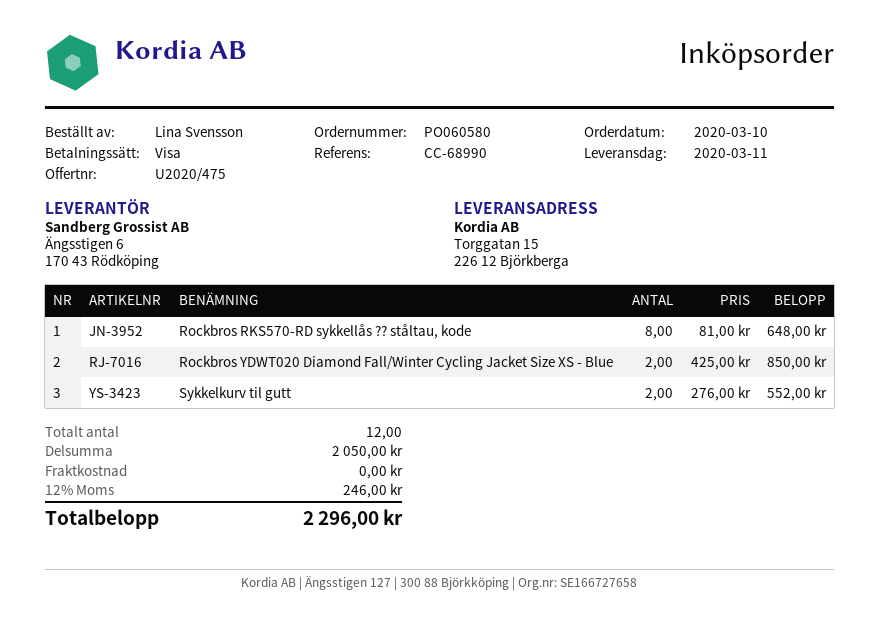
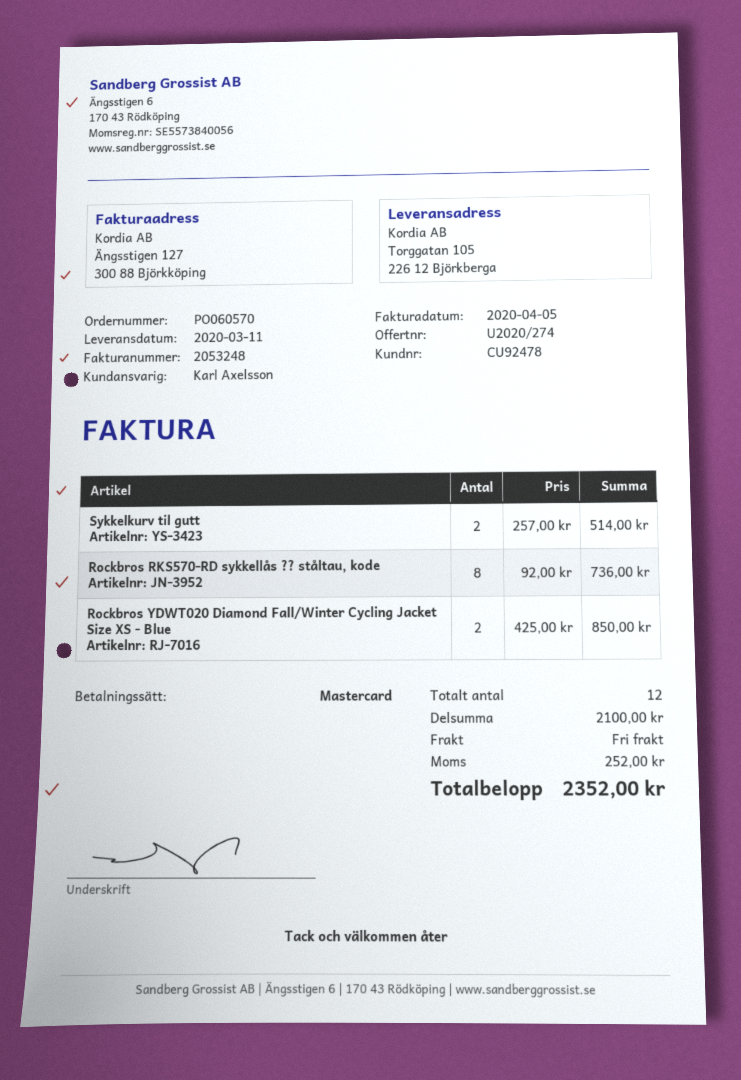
quote number: U2020/475 -> U2020/274
order number: PO060580 -> PO060570
payment method: Visa -> Mastercard
ship to: Torggatan 15, 226 12 Björkberga -> Torggatan 105, 226 12 Björkberga
Rockbros RKS570-RD sykkellås ?? ståltau, kode: 8 x 81.00 = 648.00 -> 8 x 92.00 = 736.00
Sykkelkurv til gutt: 2 x 276.00 = 552.00 -> 2 x 257.00 = 514.00
subtotal: 2050.00 -> 2100.00
tax: 246.00 -> 252.00
total: 2296.00 -> 2352.00

